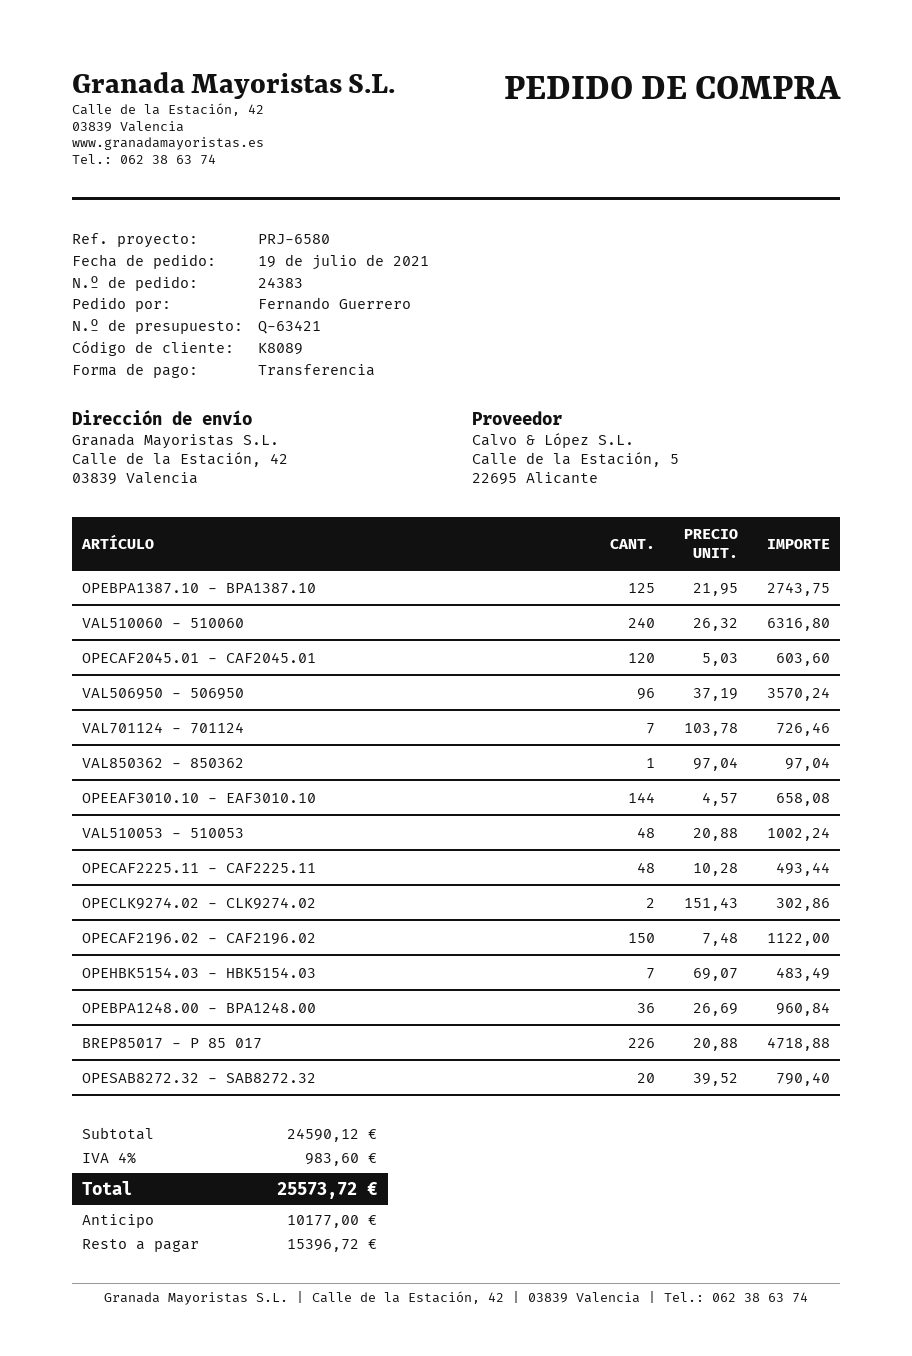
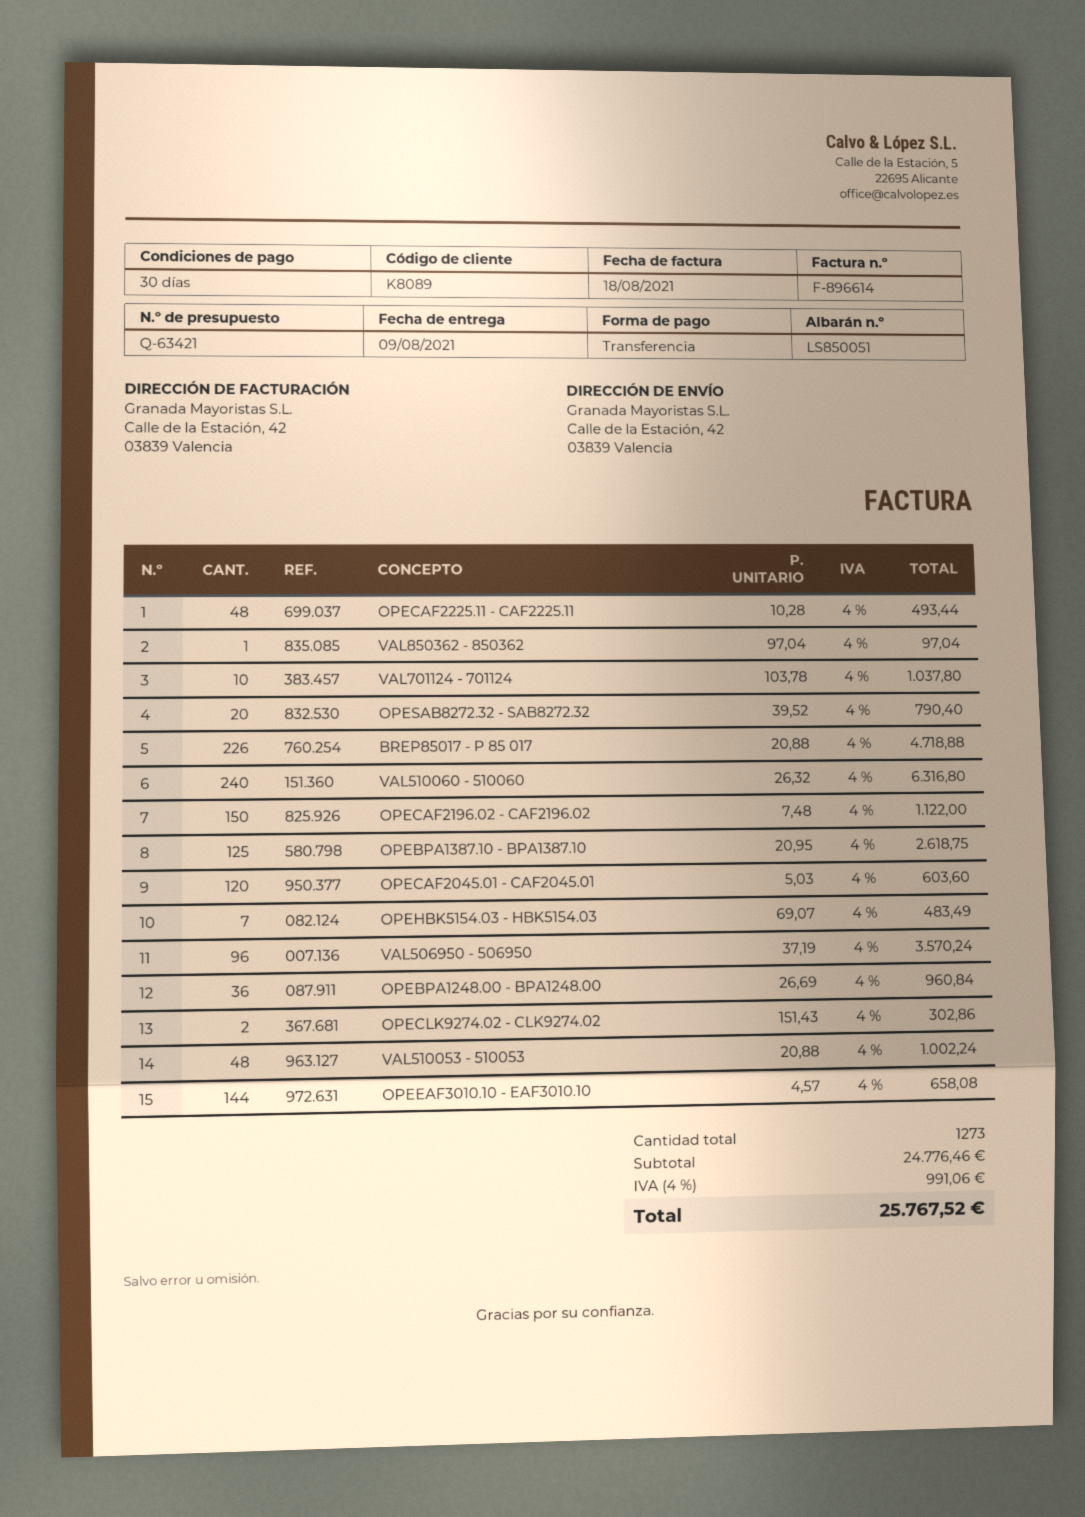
OPEBPA1387.10 - BPA1387.10: 125 x 21.95 = 2743.75 -> 125 x 20.95 = 2618.75
VAL701124 - 701124: 7 x 103.78 = 726.46 -> 10 x 103.78 = 1037.80
subtotal: 24590.12 -> 24776.46
tax: 4% = 983.60 -> 4% = 991.06
total: 25573.72 -> 25767.52

